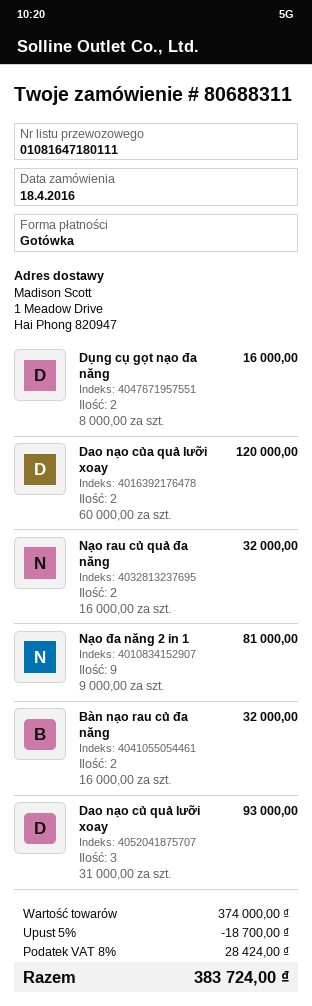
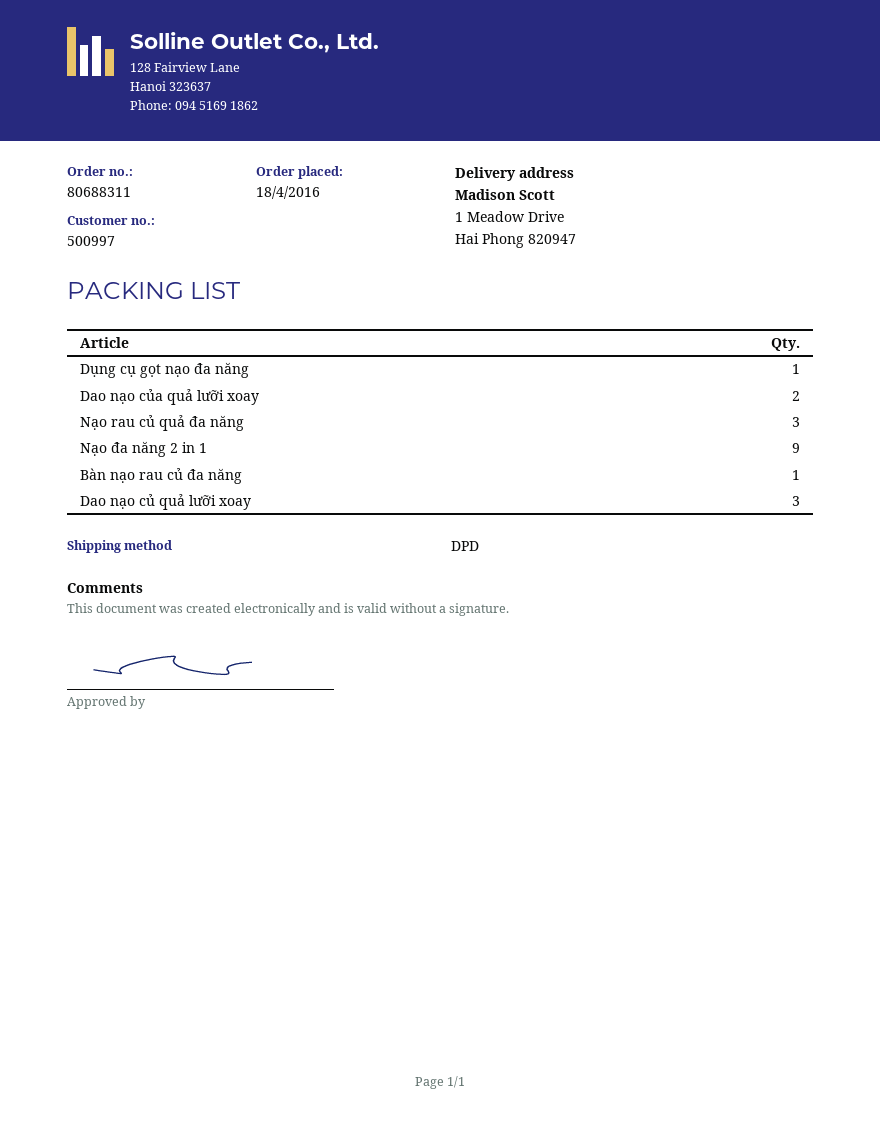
Dụng cụ gọt nạo đa năng: 2 -> 1
Nạo rau củ quả đa năng: 2 -> 3
Bàn nạo rau củ đa năng: 2 -> 1

